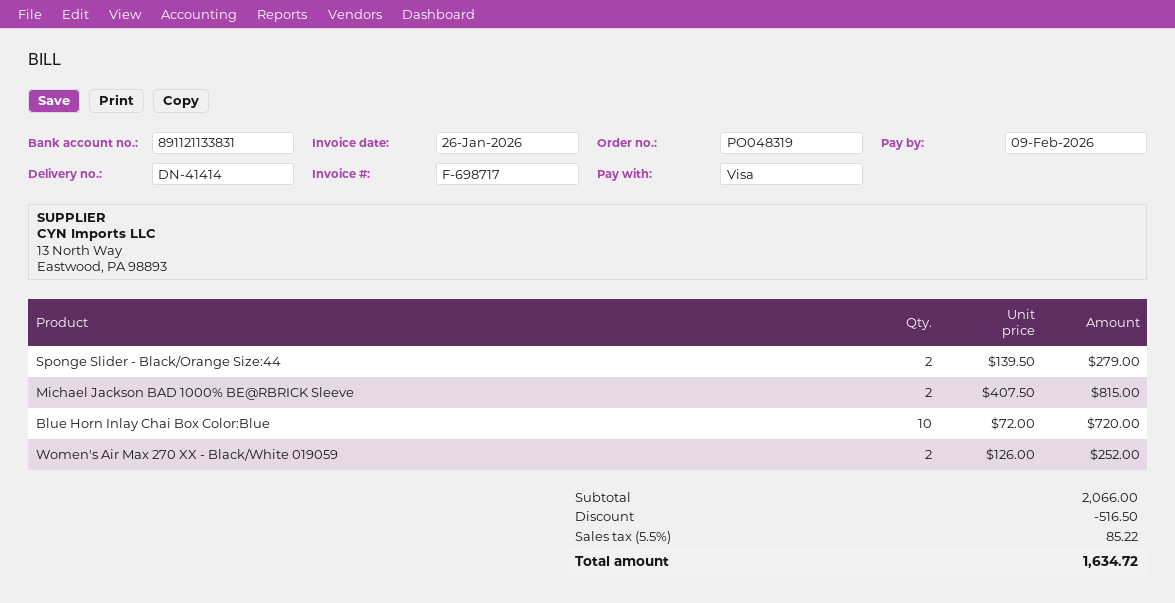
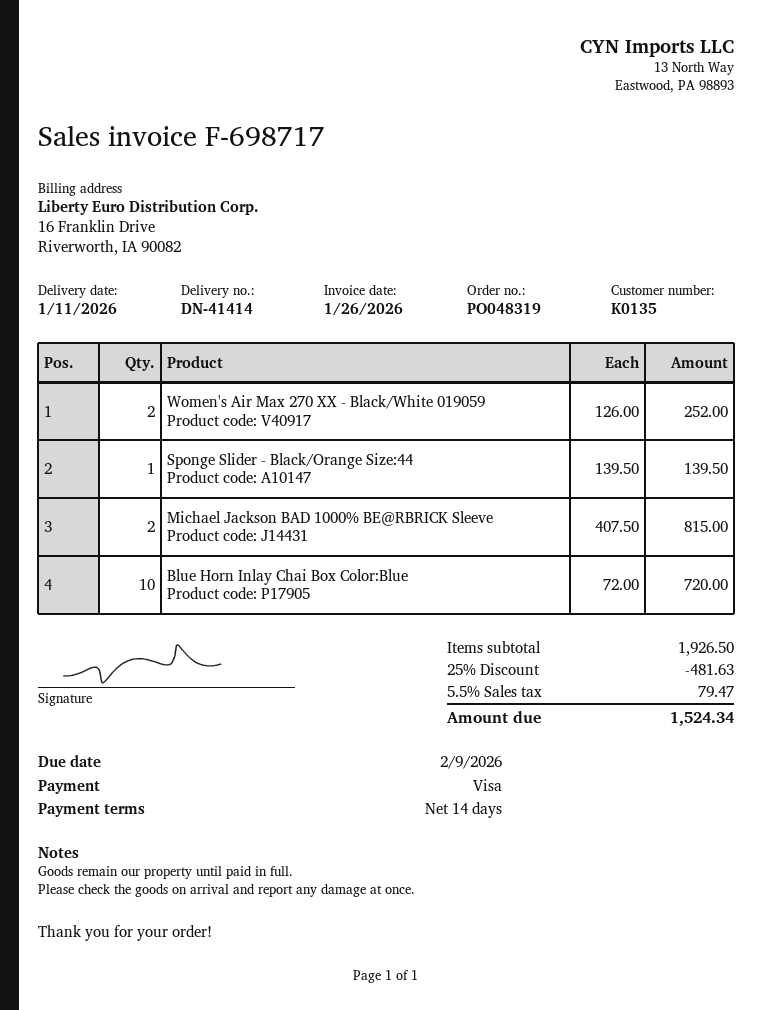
Sponge Slider - Black/Orange Size:44: 2 x 139.50 = 279.00 -> 1 x 139.50 = 139.50
subtotal: 2066.00 -> 1926.50
discount: 516.50 -> 481.63
tax: 5.5% = 85.22 -> 5.5% = 79.47
total: 1634.72 -> 1524.34

